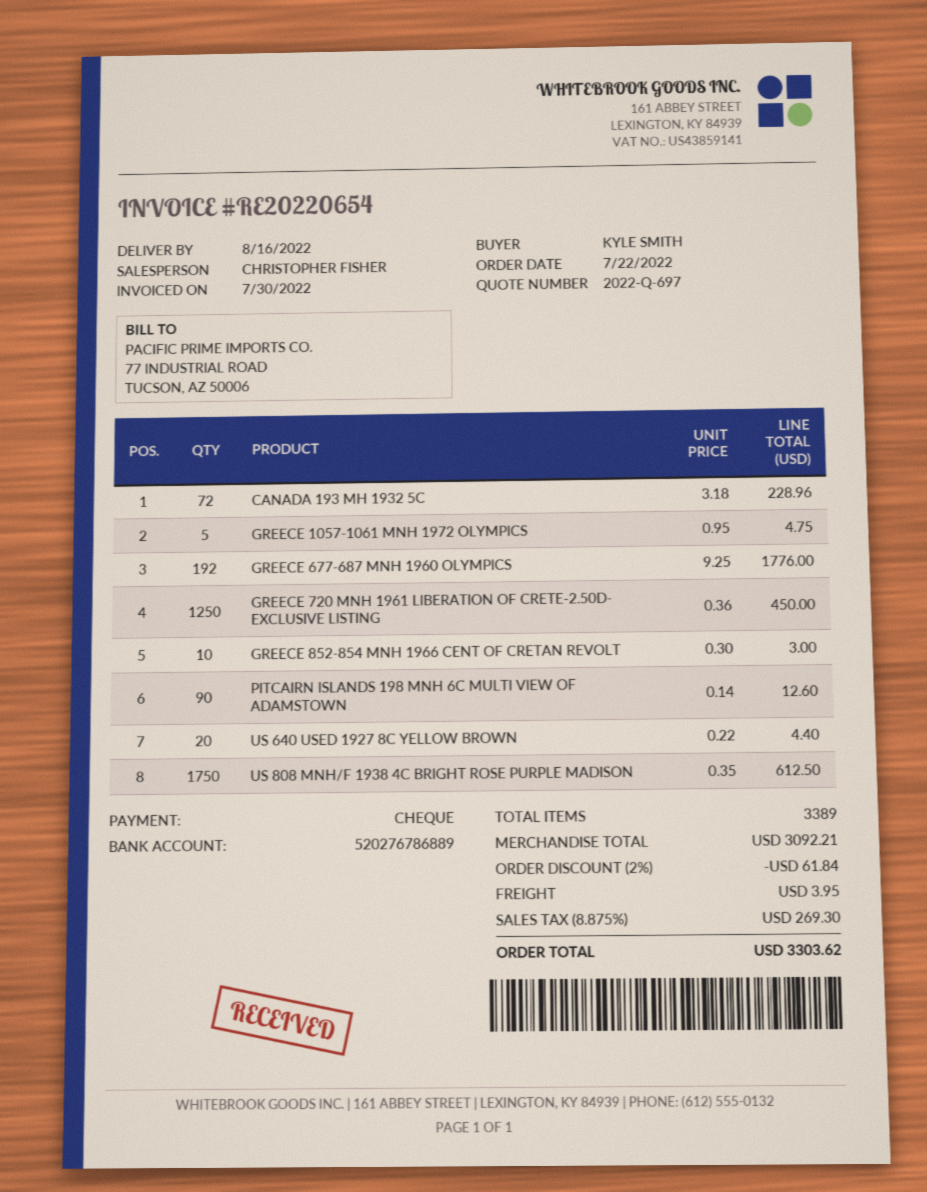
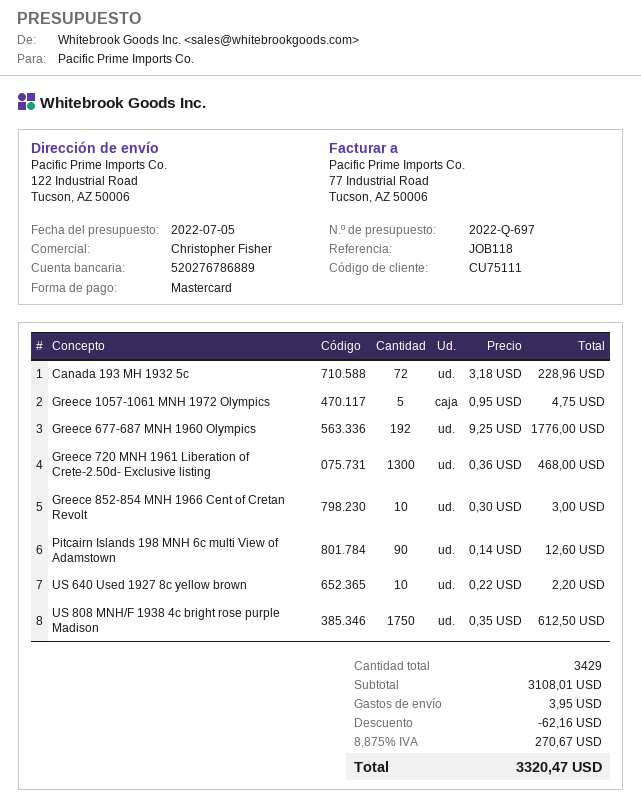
payment method: cheque -> Mastercard
GREECE 720 MNH 1961 LIBERATION OF CRETE-2.50D- EXCLUSIVE LISTING: 1250 x 0.36 = 450.00 -> 1300 x 0.36 = 468.00
US 640 USED 1927 8C YELLOW BROWN: 20 x 0.22 = 4.40 -> 10 x 0.22 = 2.20
total quantity: 3389 -> 3429
subtotal: 3092.21 -> 3108.01
discount: 61.84 -> 62.16
tax: 8.875% = 269.30 -> 8.875% = 270.67
total: 3303.62 -> 3320.47

